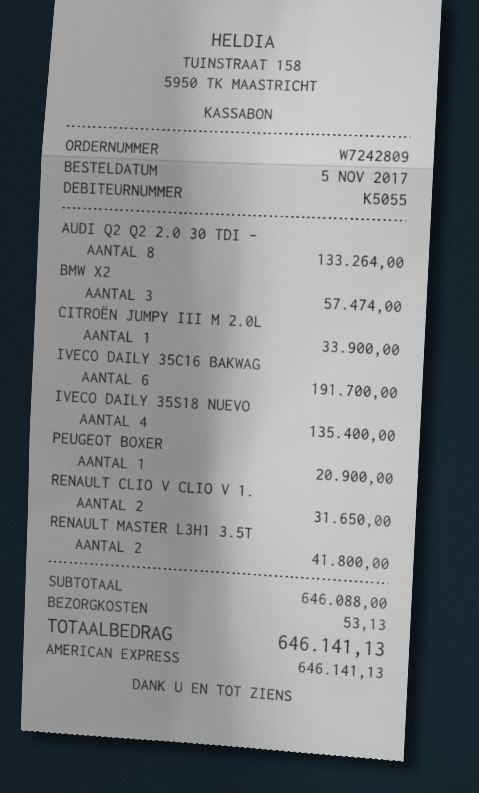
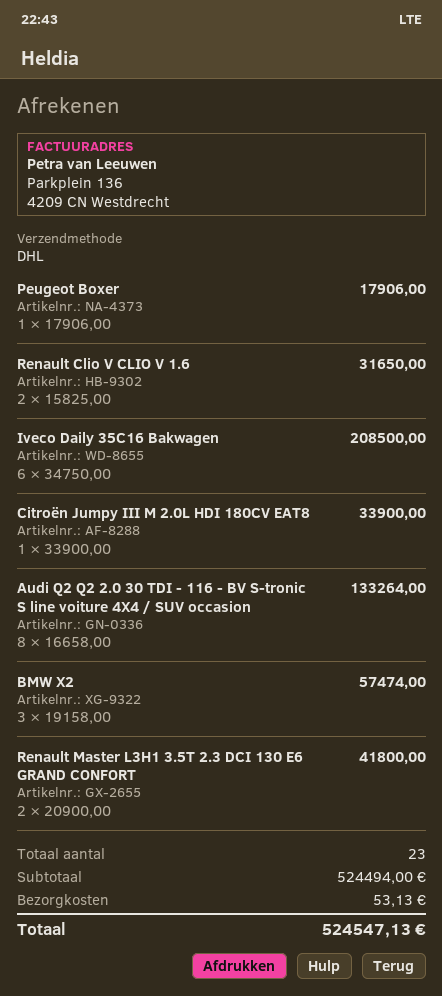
IVECO DAILY 35C16 BAKWAG: 6 for 191700.00 -> 6 for 208500.00
IVECO DAILY 35S18 NUEVO: 4 for 135400.00 -> none
PEUGEOT BOXER: 1 for 20900.00 -> 1 for 17906.00
subtotal: 646088.00 -> 524494.00
total: 646141.13 -> 524547.13

